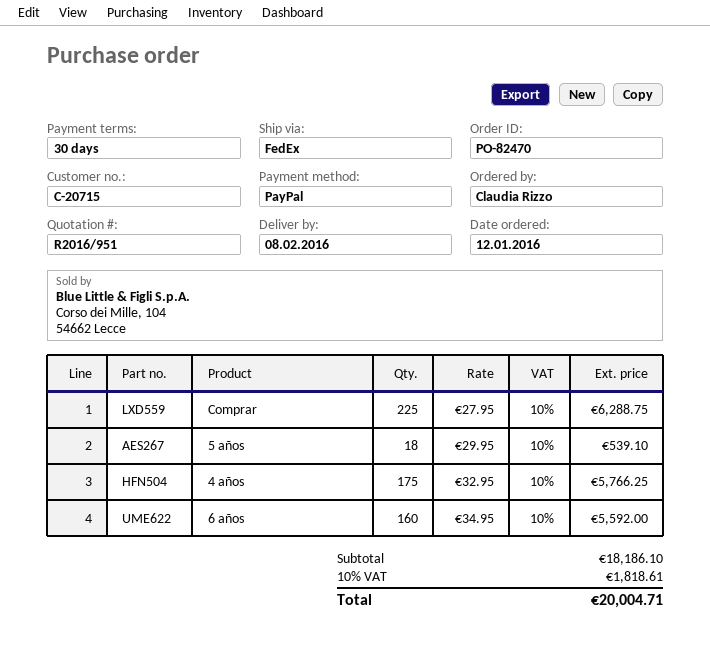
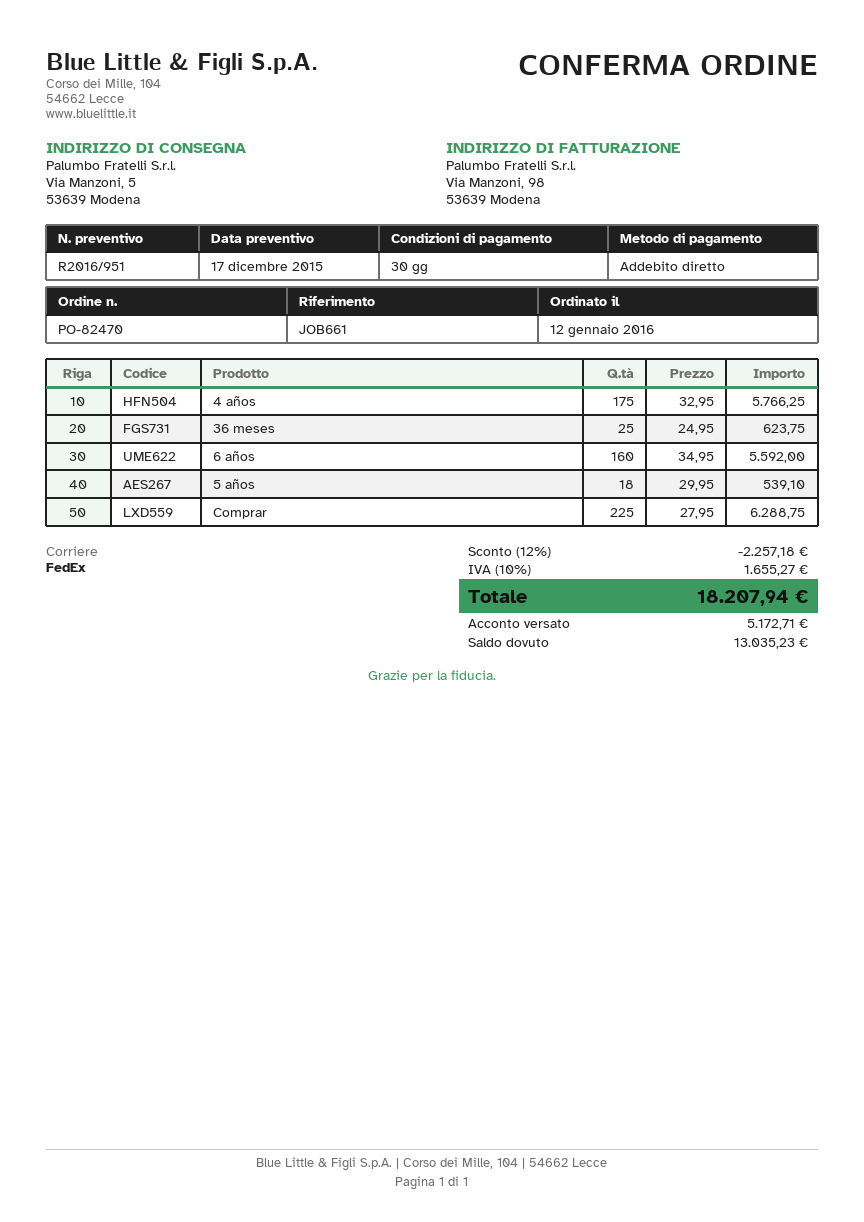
payment method: PayPal -> direct debit
36 meses: none -> 25 x 24.95 = 623.75
discount: none -> 12% = 2257.18
tax: 10% = 1818.61 -> 10% = 1655.27
total: 20004.71 -> 18207.94

